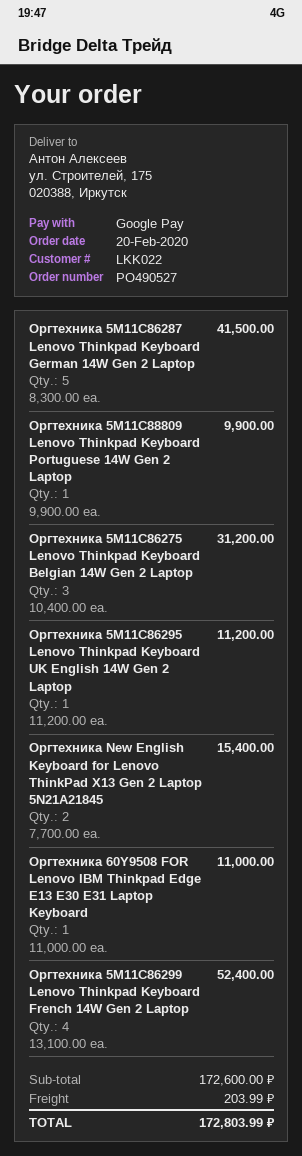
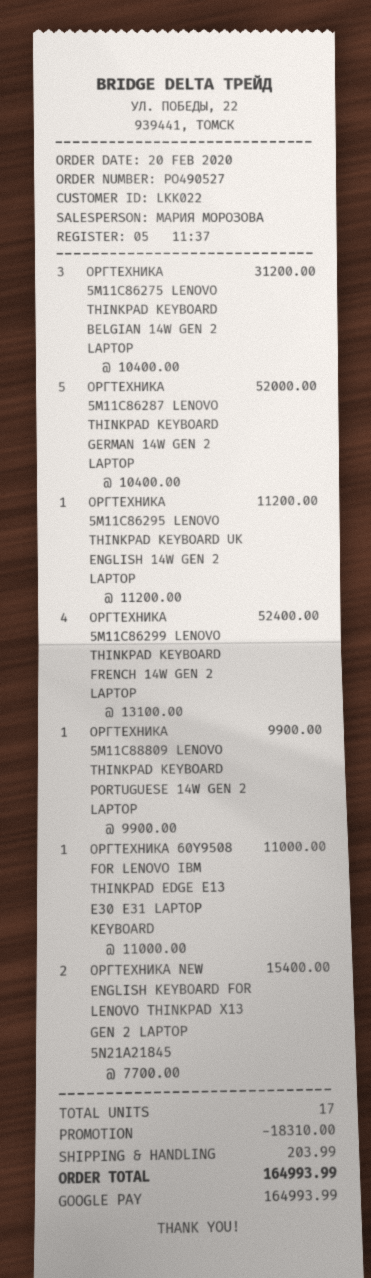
Оргтехника 5M11C86287 Lenovo Thinkpad Keyboard German 14W Gen 2 Laptop: 5 x 8300.00 = 41500.00 -> 5 x 10400.00 = 52000.00
discount: none -> 18310.00
total: 172803.99 -> 164993.99

